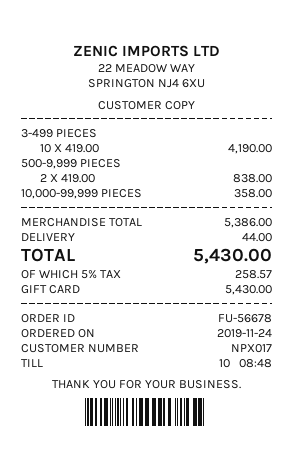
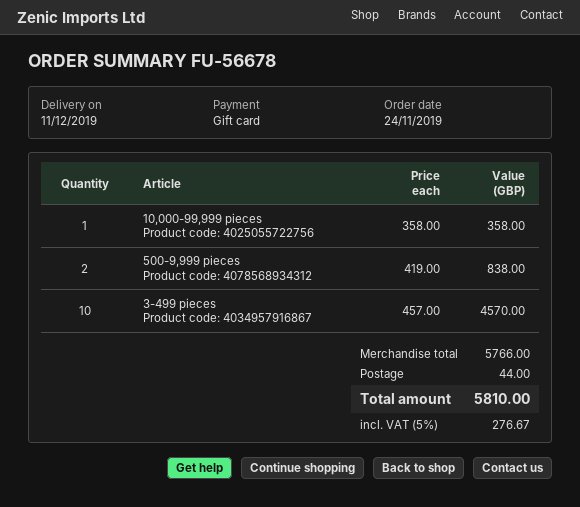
3-499 PIECES: 10 x 419.00 = 4190.00 -> 10 x 457.00 = 4570.00
subtotal: 5386.00 -> 5766.00
tax: 5% = 258.57 -> 5% = 276.67
total: 5430.00 -> 5810.00

